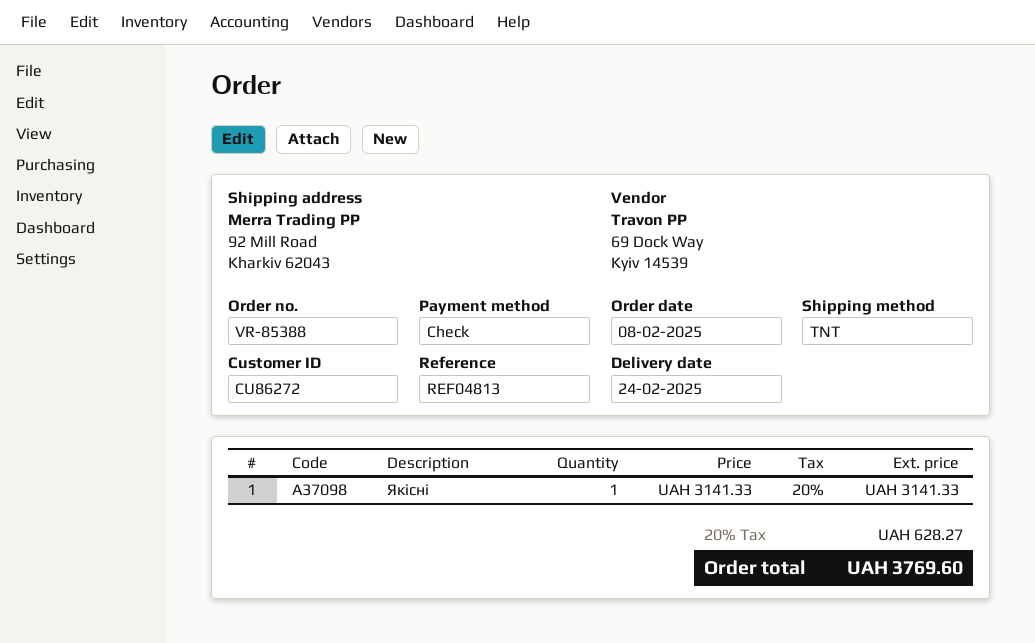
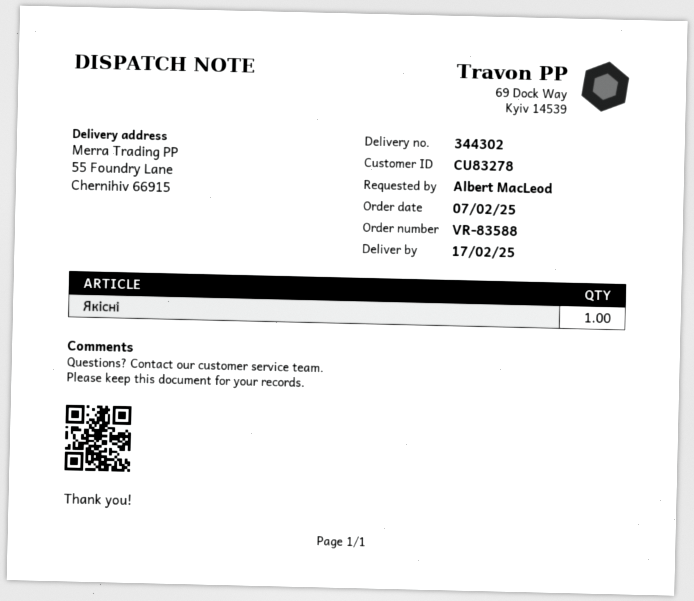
order number: VR-85388 -> VR-83588
order date: 2025-02-08 -> 2025-02-07
delivery date: 2025-02-24 -> 2025-02-17
customer number: CU86272 -> CU83278
ship to: 92 Mill Road, Kharkiv 62043 -> 55 Foundry Lane, Chernihiv 66915

